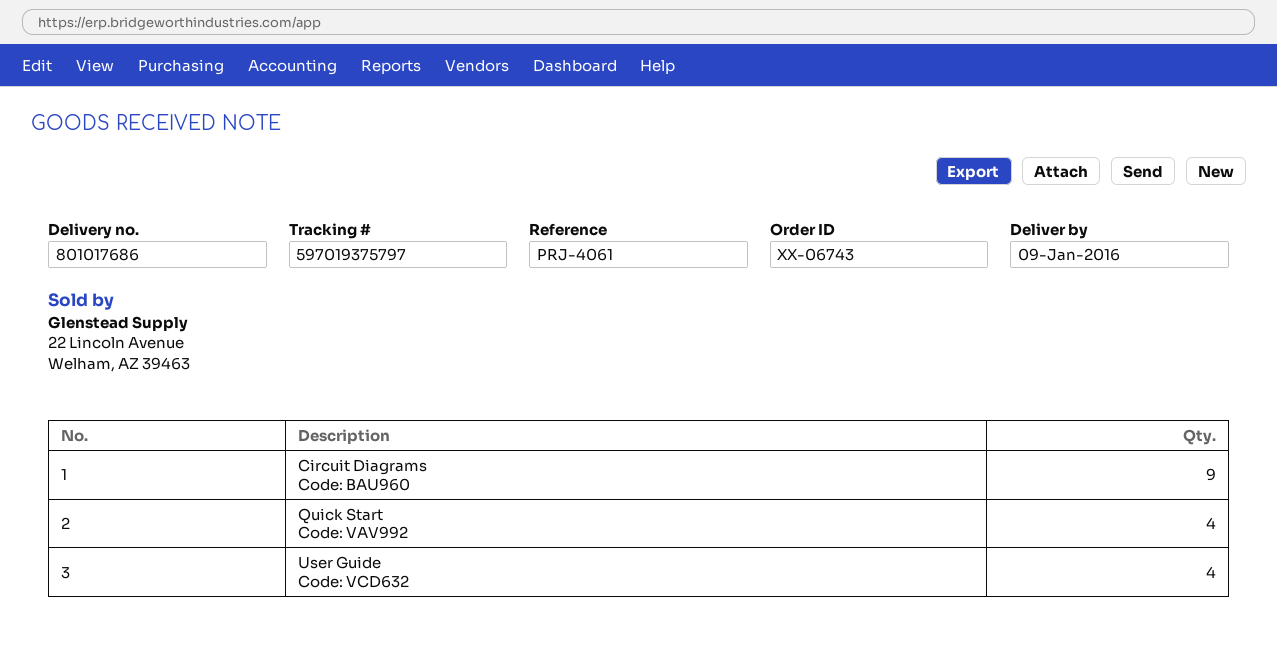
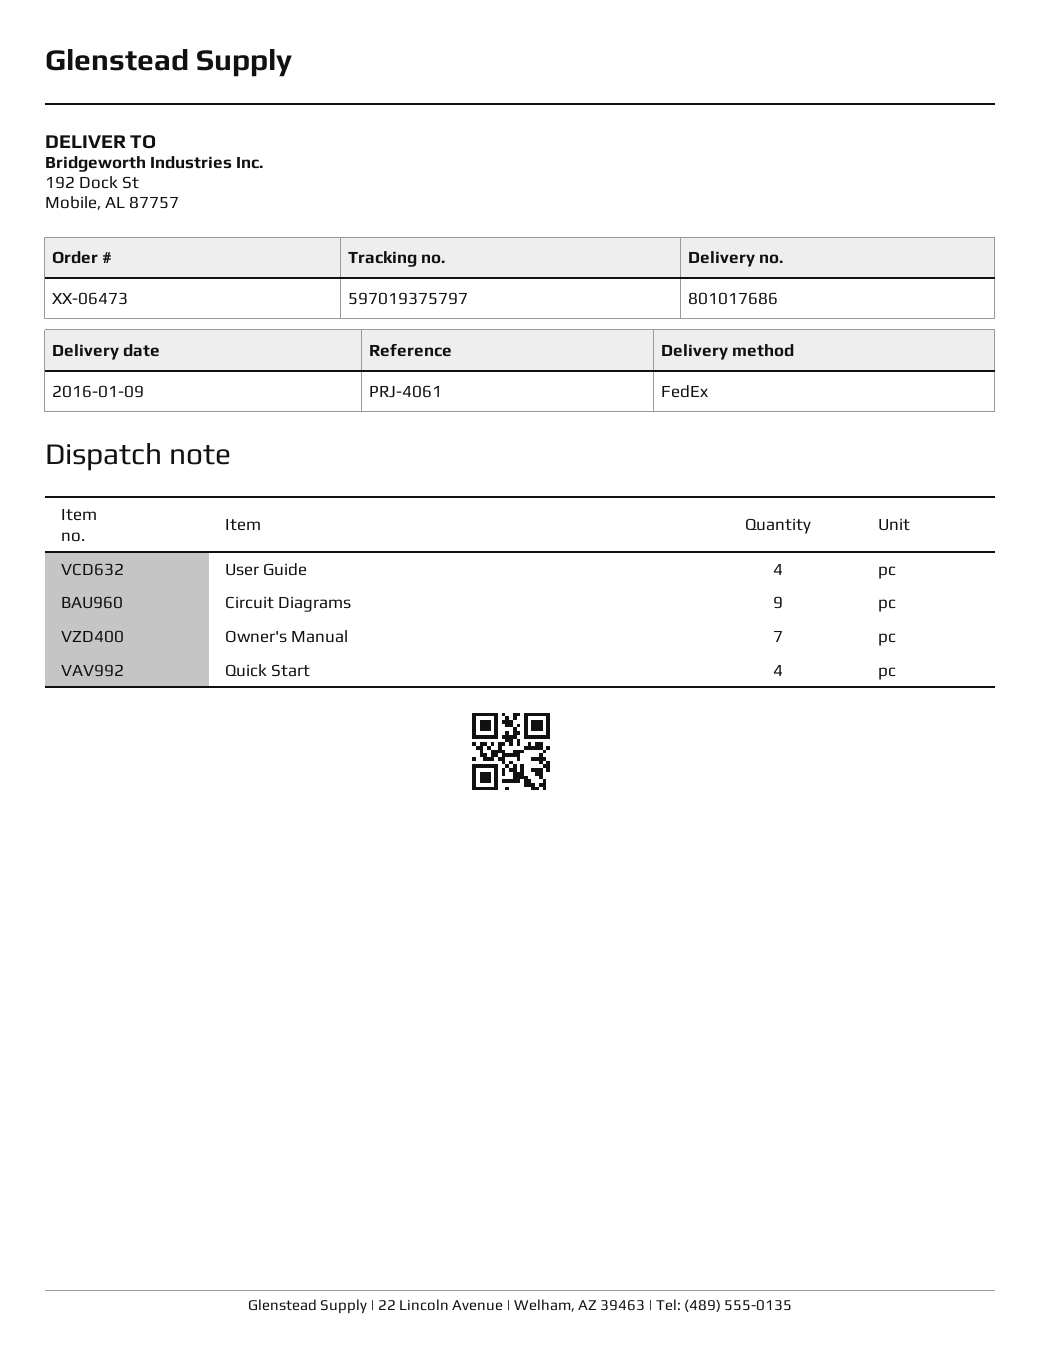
order number: XX-06743 -> XX-06473
Owner's Manual: none -> 7

